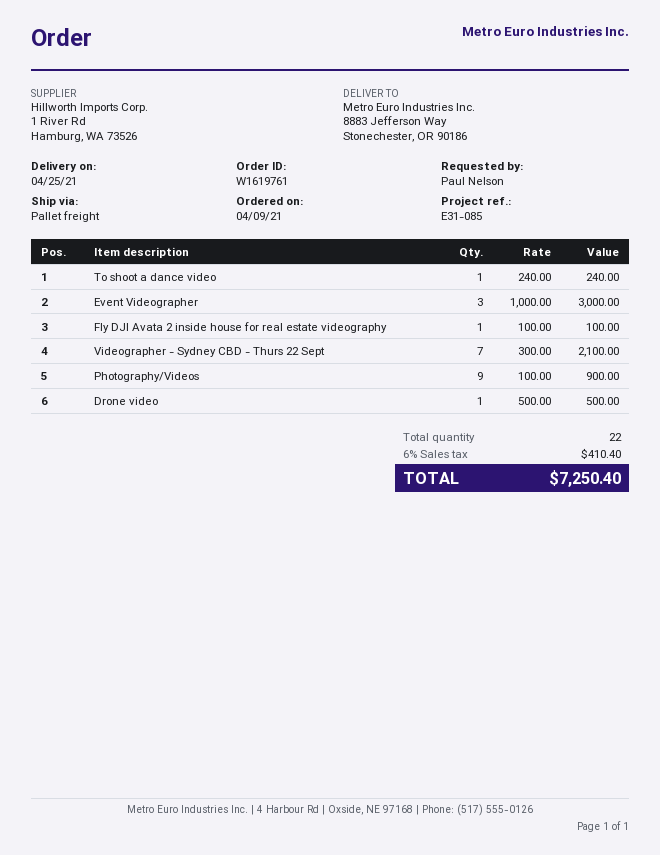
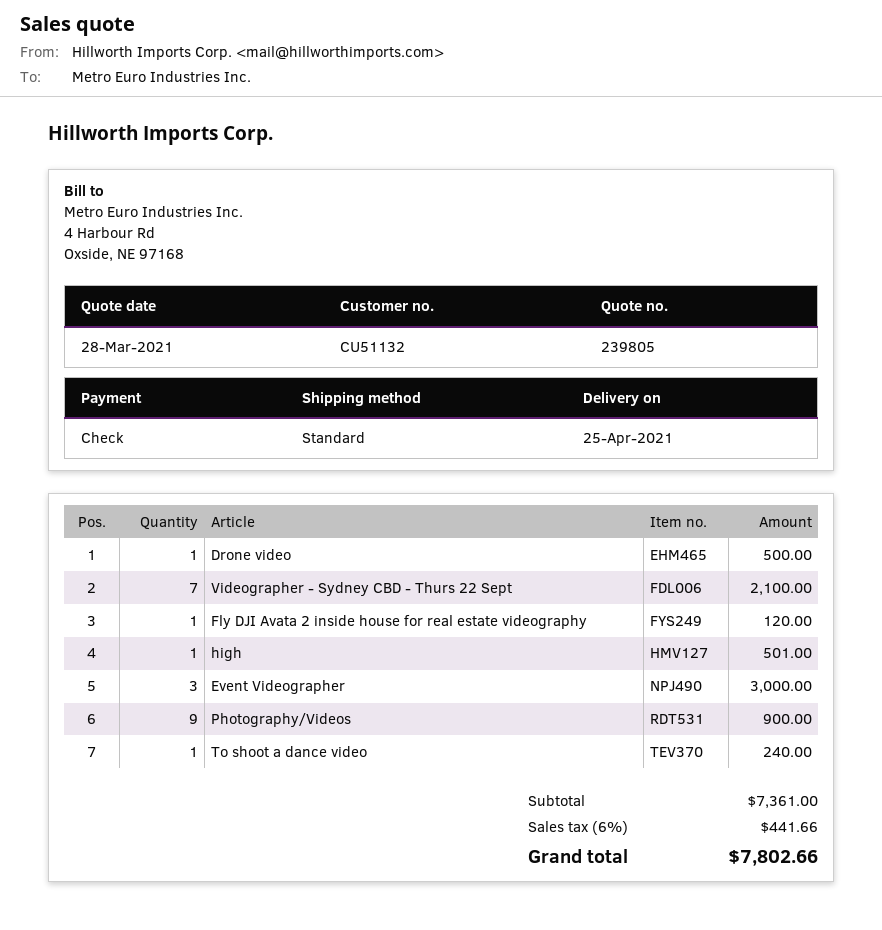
shipping method: pallet freight -> standard
Fly DJI Avata 2 inside house for real estate videography: 1 for 100.00 -> 1 for 120.00
high: none -> 1 for 501.00
tax: 6% = 410.40 -> 6% = 441.66
total: 7250.40 -> 7802.66

